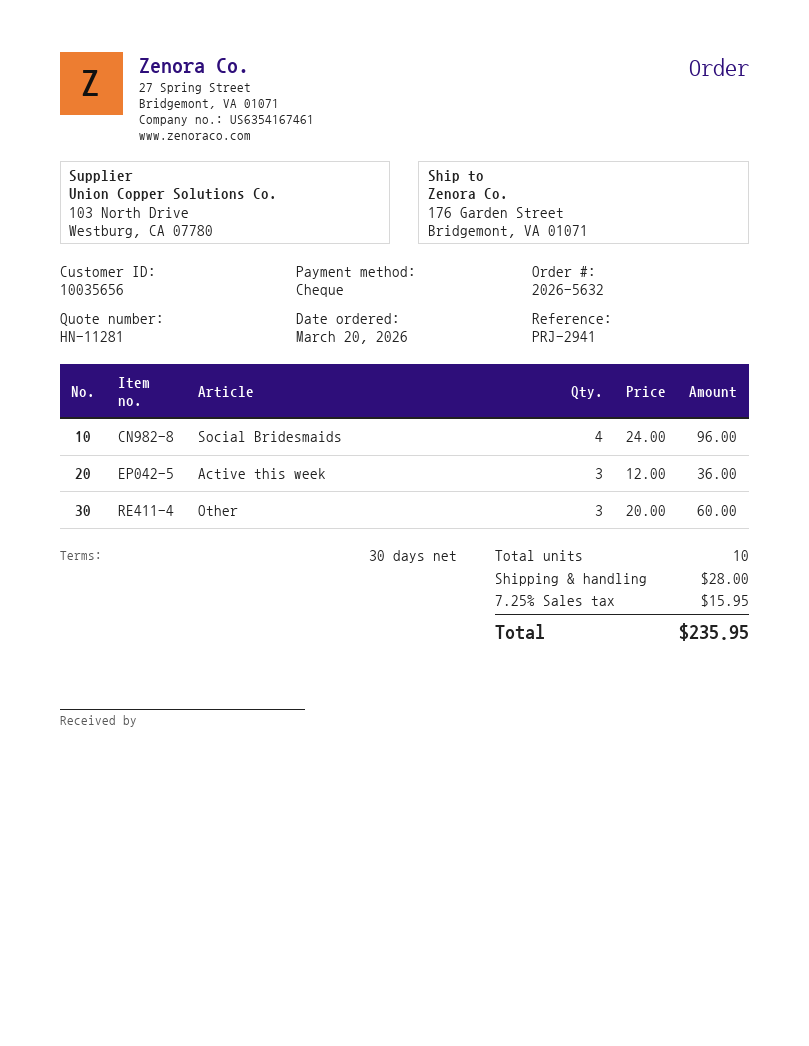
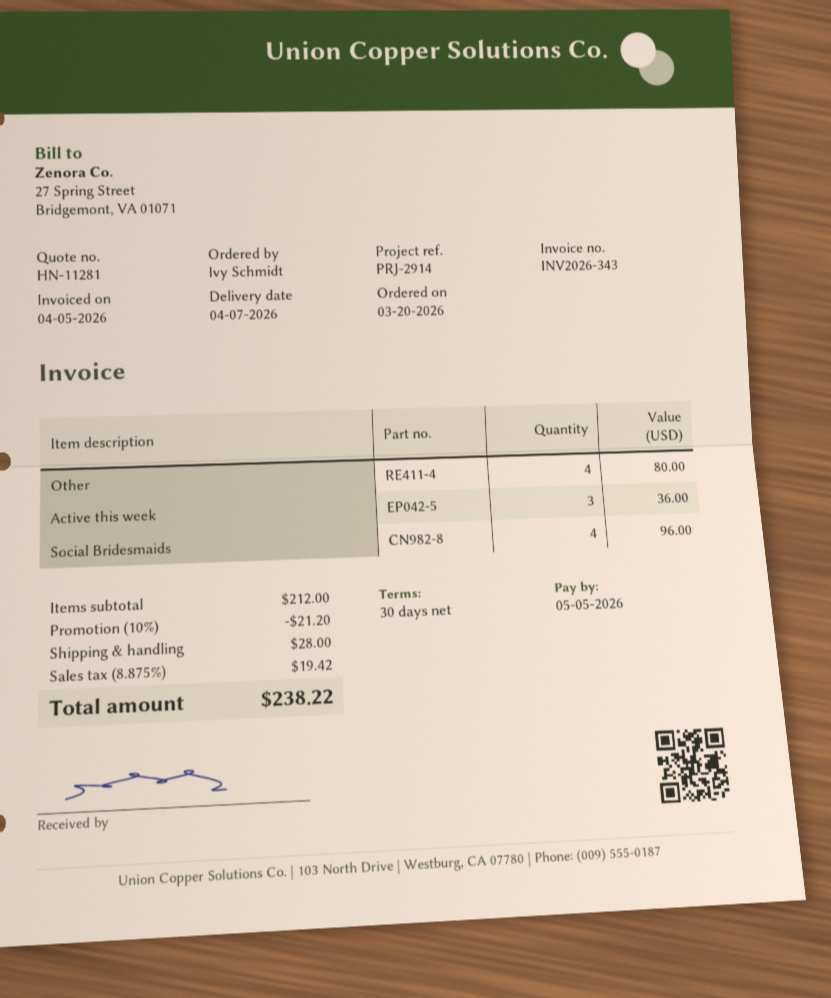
reference: PRJ-2941 -> PRJ-2914
Other: 3 for 60.00 -> 4 for 80.00
discount: none -> 10% = 21.20
tax: 7.25% = 15.95 -> 8.875% = 19.42
total: 235.95 -> 238.22

